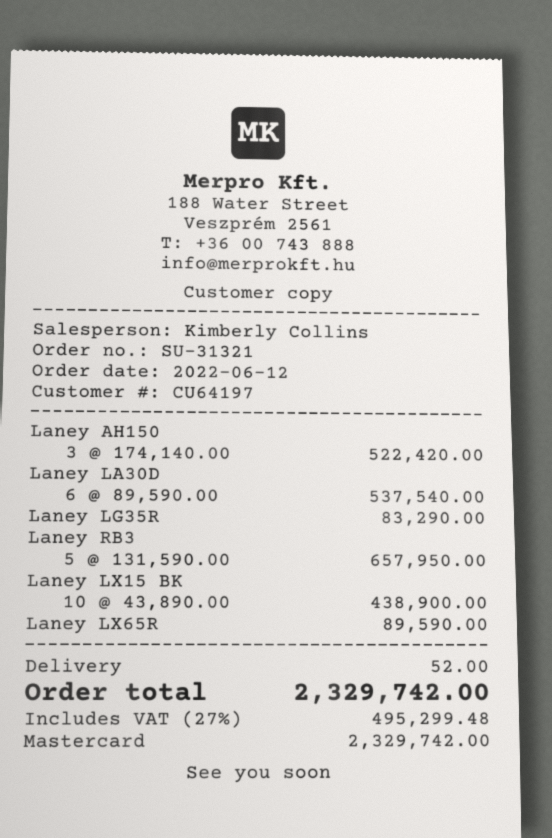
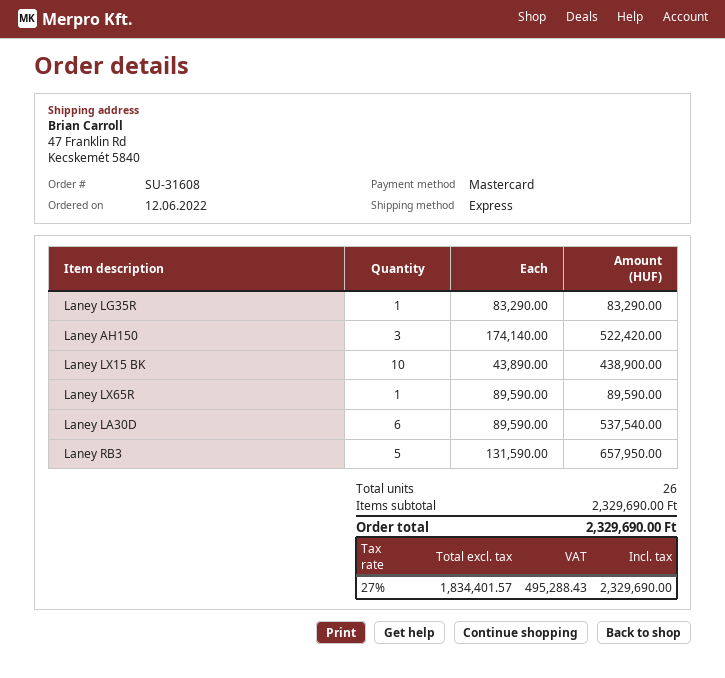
order number: SU-31321 -> SU-31608
shipping: 52.00 -> none
tax: 27% = 495299.48 -> 27% = 495288.43
total: 2329742.00 -> 2329690.00

